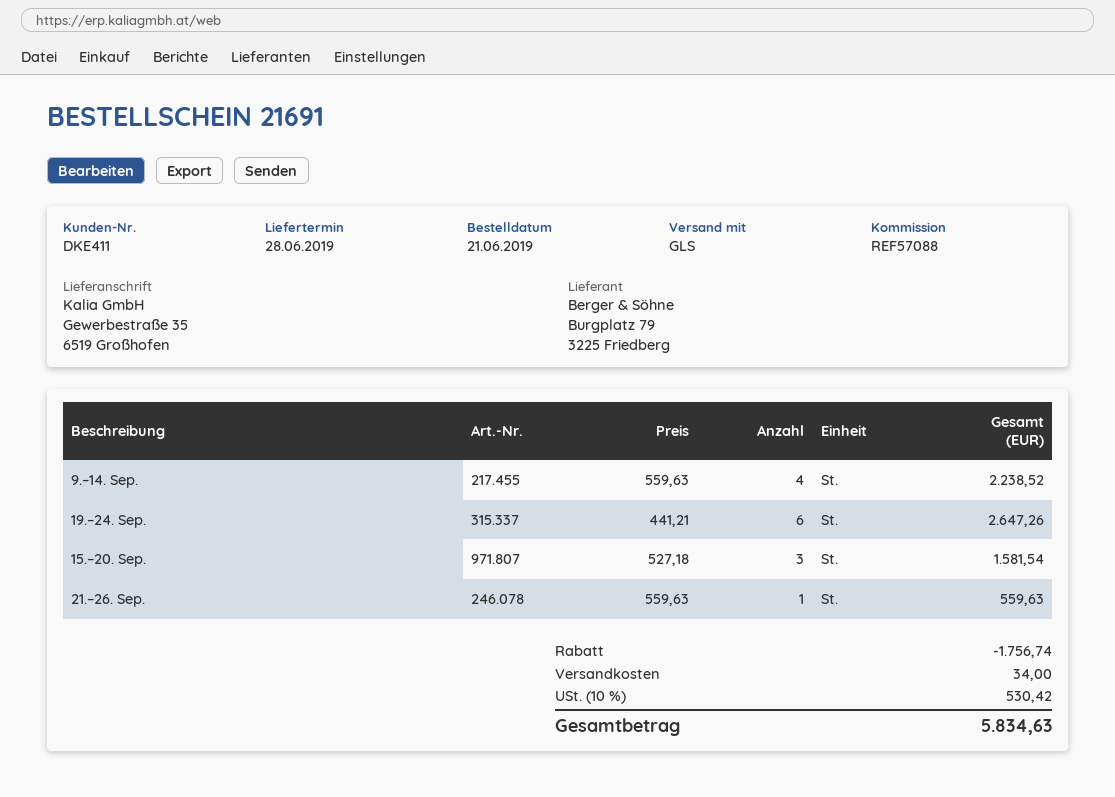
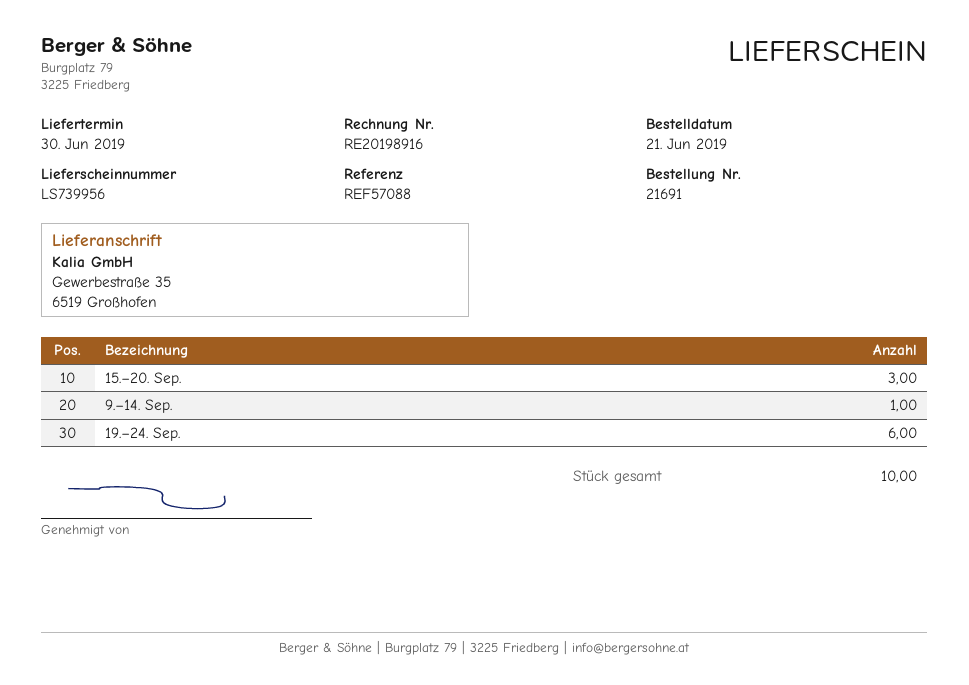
delivery date: 2019-06-28 -> 2019-06-30
9.–14. Sep.: 4 -> 1
21.–26. Sep.: 1 -> none

